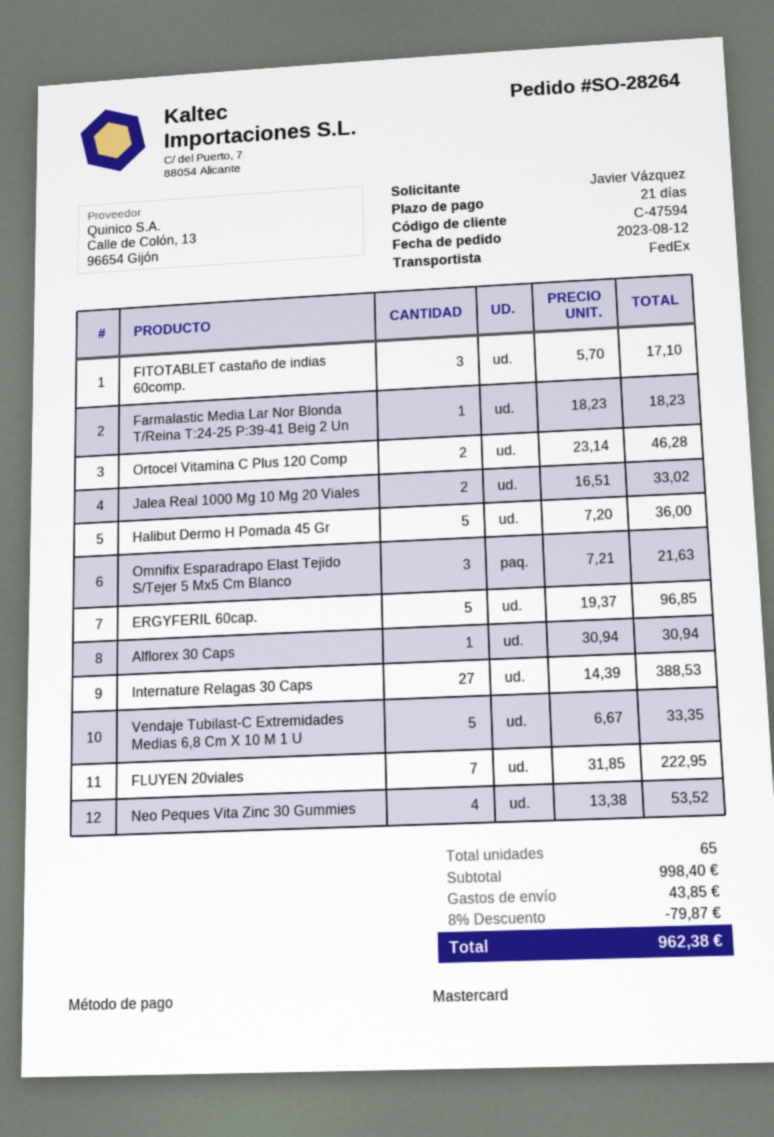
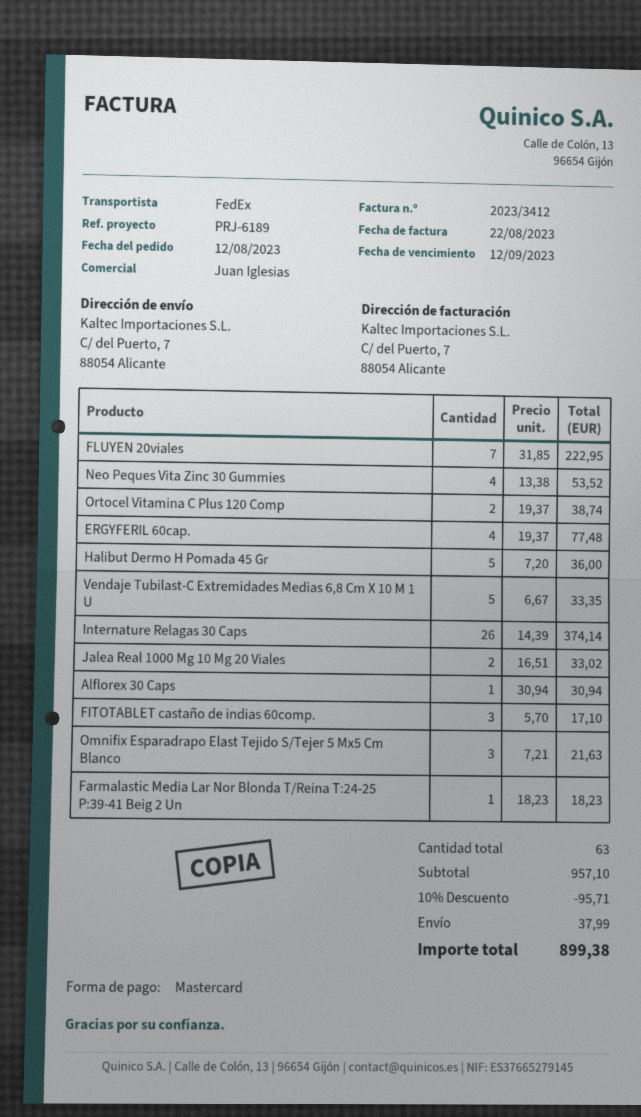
Ortocel Vitamina C Plus 120 Comp: 2 x 23.14 = 46.28 -> 2 x 19.37 = 38.74
ERGYFERIL 60cap.: 5 x 19.37 = 96.85 -> 4 x 19.37 = 77.48
Internature Relagas 30 Caps: 27 x 14.39 = 388.53 -> 26 x 14.39 = 374.14
total quantity: 65 -> 63
subtotal: 998.40 -> 957.10
discount: 8% = 79.87 -> 10% = 95.71
shipping: 43.85 -> 37.99
total: 962.38 -> 899.38

